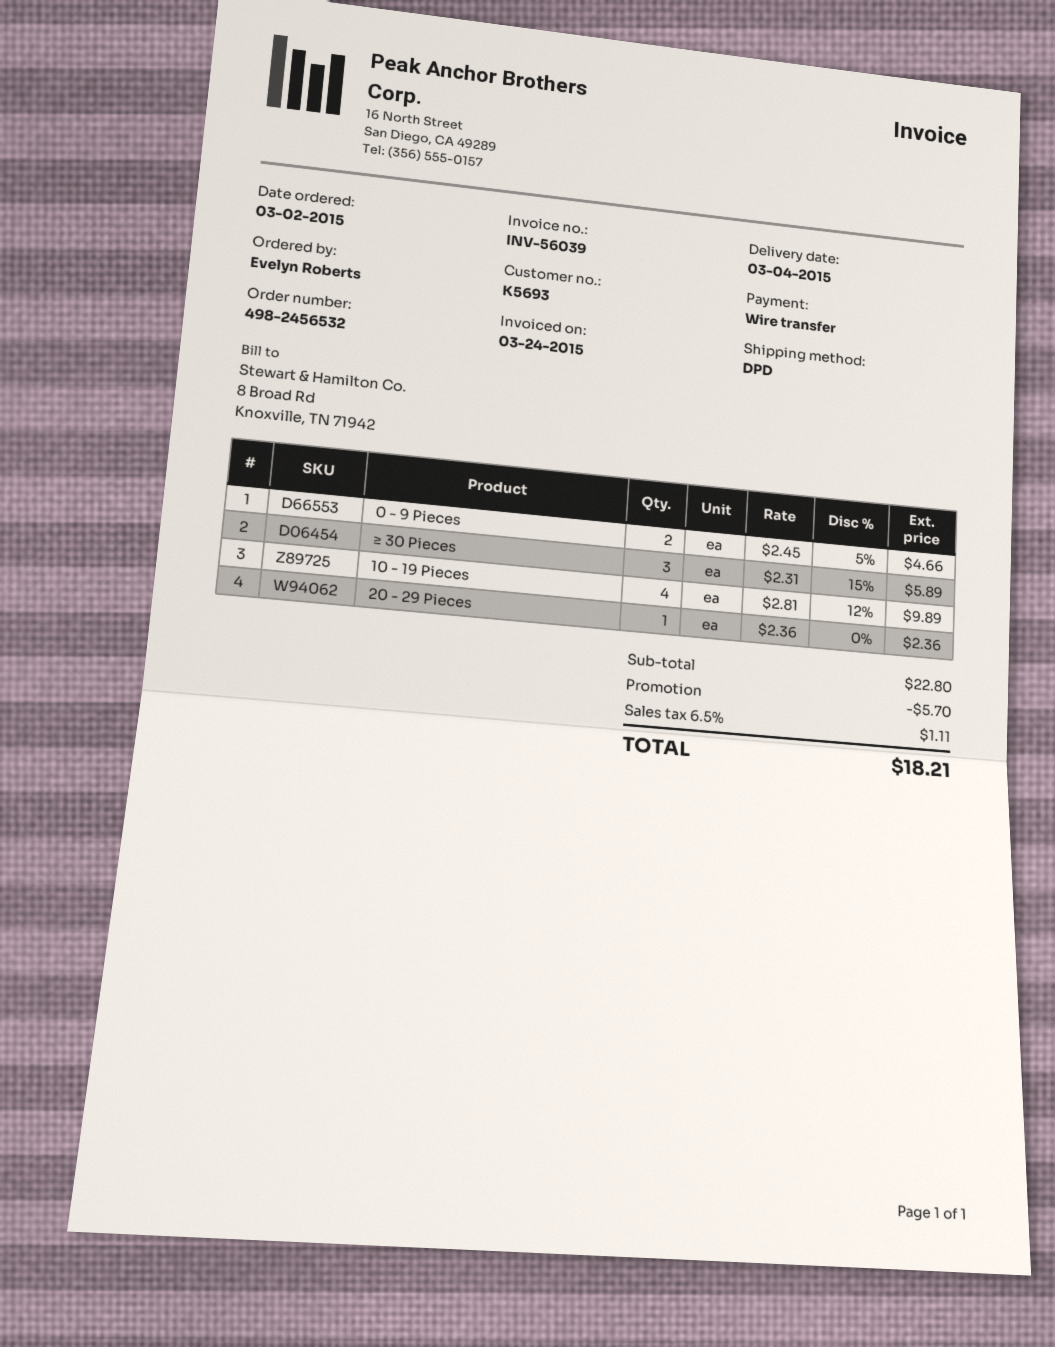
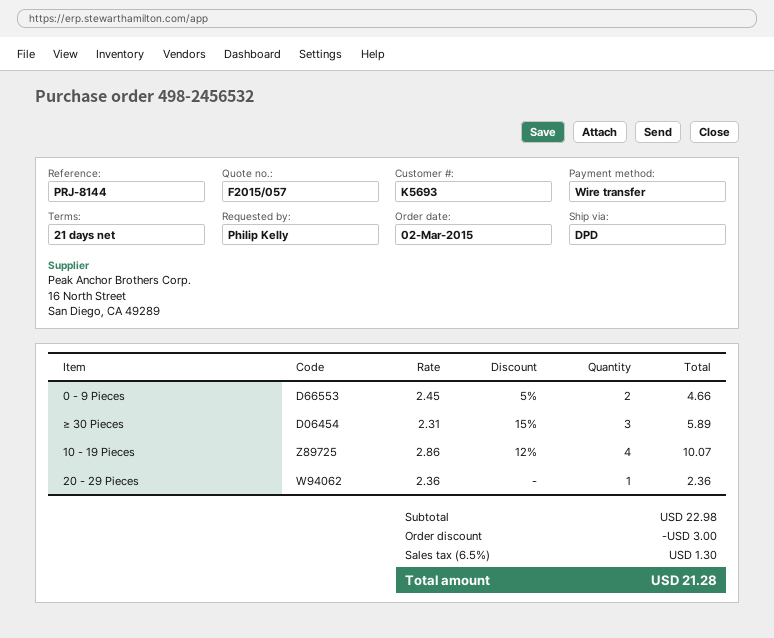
ordered by: Evelyn Roberts -> Philip Kelly
10 - 19 Pieces: 4 x 2.81 - 12% = 9.89 -> 4 x 2.86 - 12% = 10.07
subtotal: 22.80 -> 22.98
discount: 5.70 -> 3.00
tax: 6.5% = 1.11 -> 6.5% = 1.30
total: 18.21 -> 21.28

